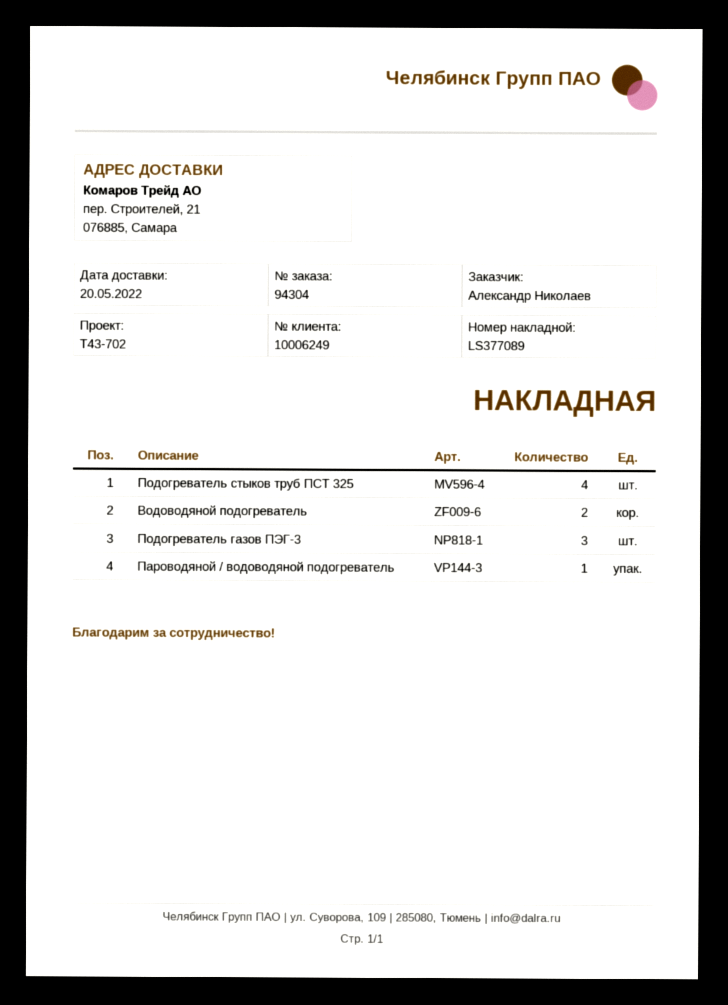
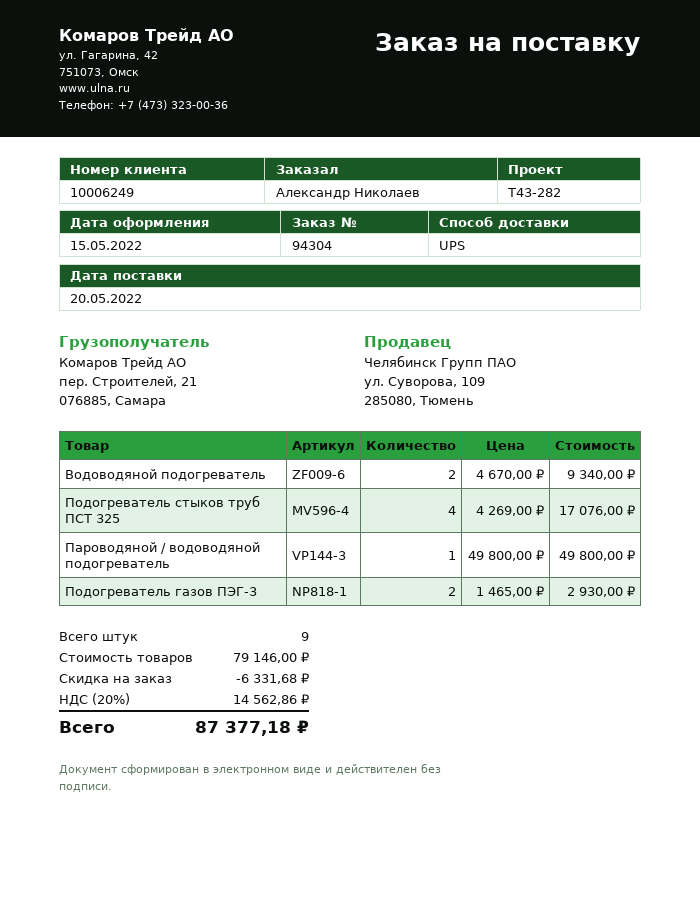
reference: T43-702 -> T43-282
Подогреватель газов ПЭГ-3: 3 -> 2

